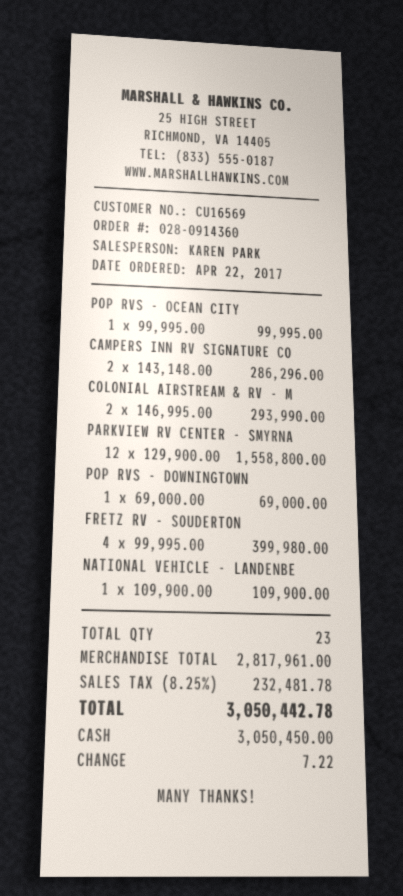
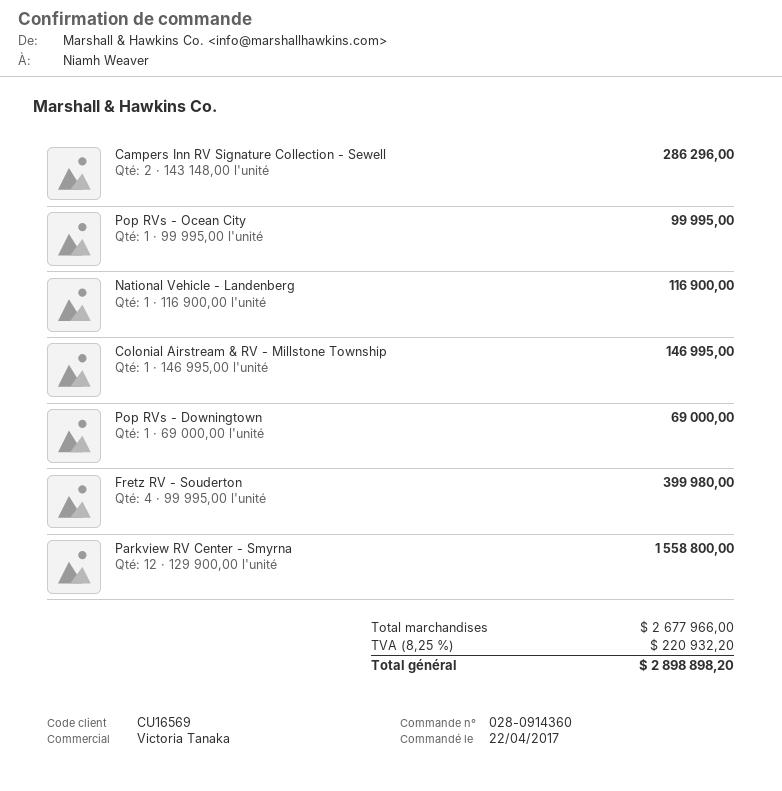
sales rep: KAREN PARK -> Victoria Tanaka
COLONIAL AIRSTREAM & RV - M: 2 x 146995.00 = 293990.00 -> 1 x 146995.00 = 146995.00
NATIONAL VEHICLE - LANDENBE: 1 x 109900.00 = 109900.00 -> 1 x 116900.00 = 116900.00
subtotal: 2817961.00 -> 2677966.00
tax: 8.25% = 232481.78 -> 8.25% = 220932.20
total: 3050442.78 -> 2898898.20

